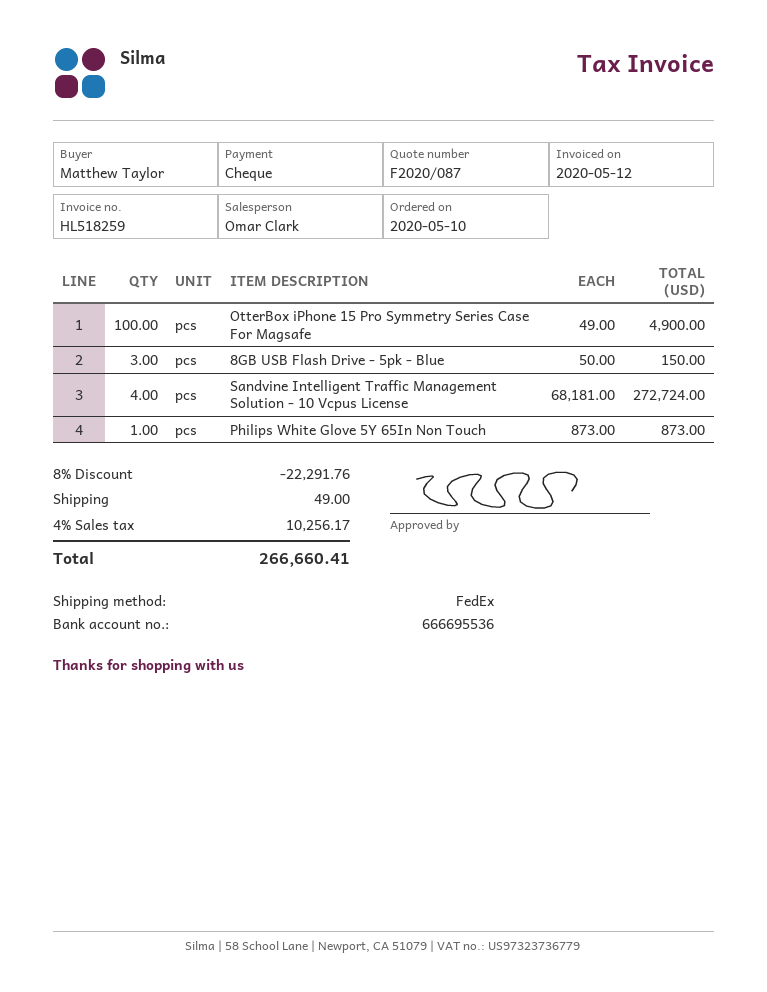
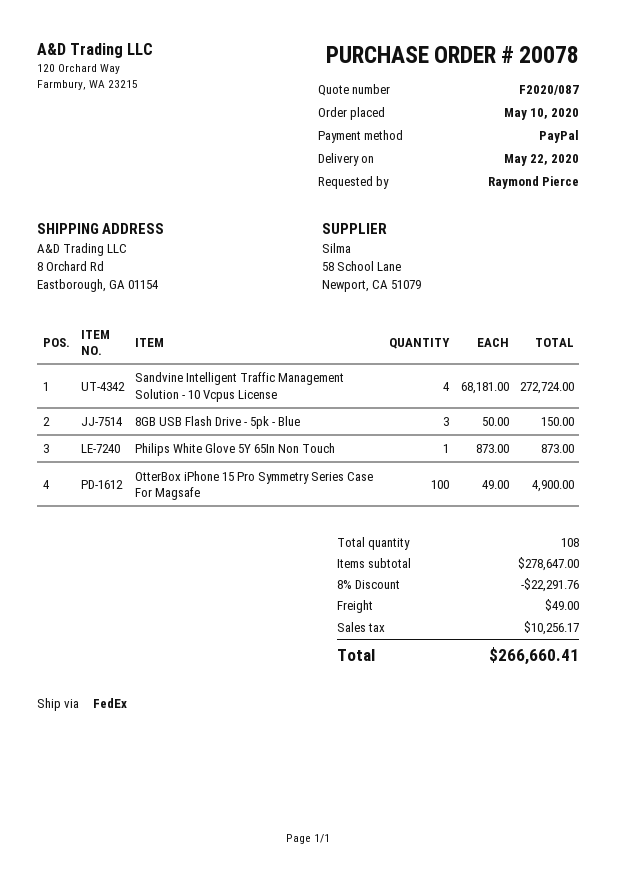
ordered by: Matthew Taylor -> Raymond Pierce
payment method: cheque -> PayPal

